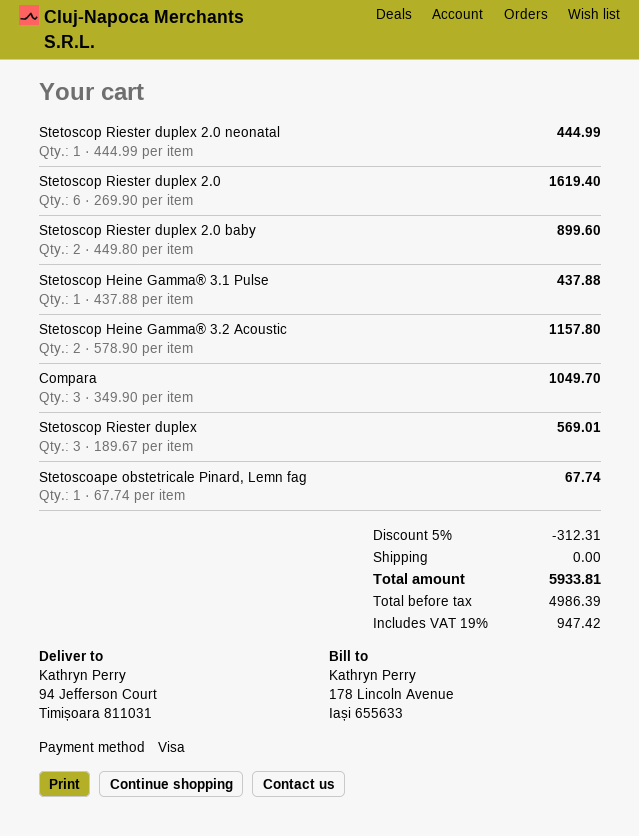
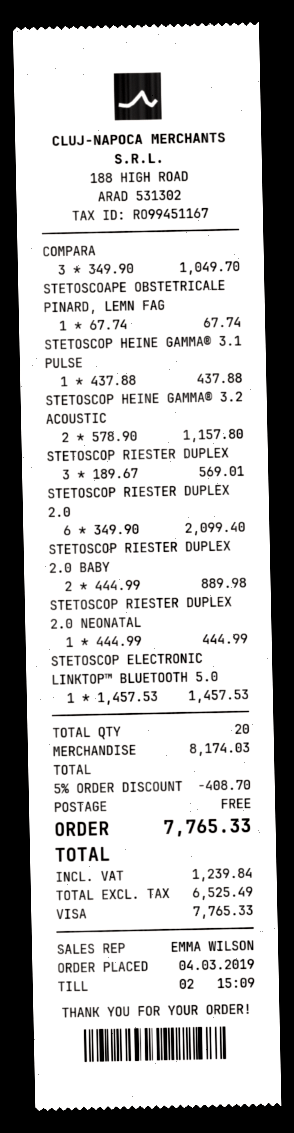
Stetoscop Riester duplex 2.0: 6 x 269.90 = 1619.40 -> 6 x 349.90 = 2099.40
Stetoscop Riester duplex 2.0 baby: 2 x 449.80 = 899.60 -> 2 x 444.99 = 889.98
STETOSCOP ELECTRONIC LINKTOP™ BLUETOOTH 5.0: none -> 1 x 1457.53 = 1457.53
discount: 5% = 312.31 -> 5% = 408.70
net: 4986.39 -> 6525.49
tax: 947.42 -> 1239.84
total: 5933.81 -> 7765.33

